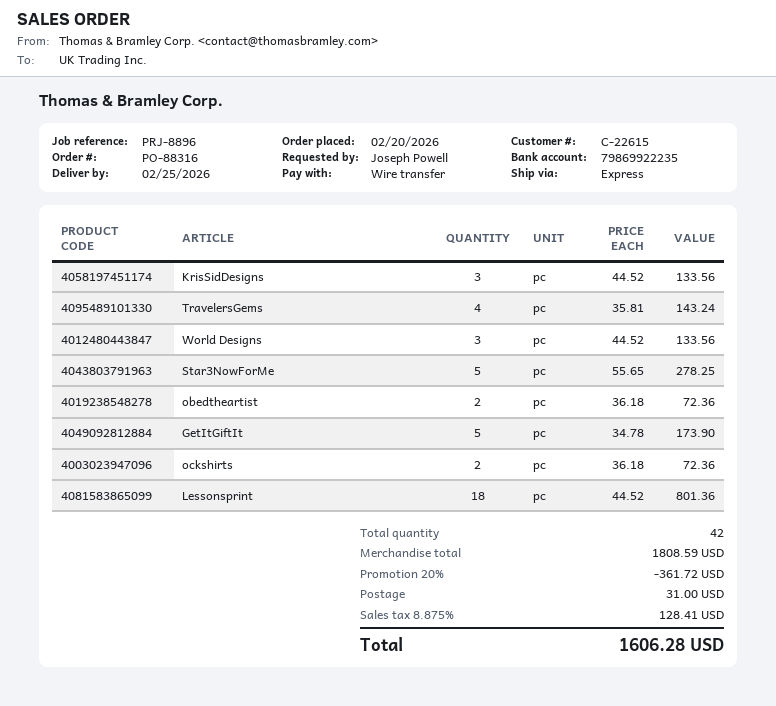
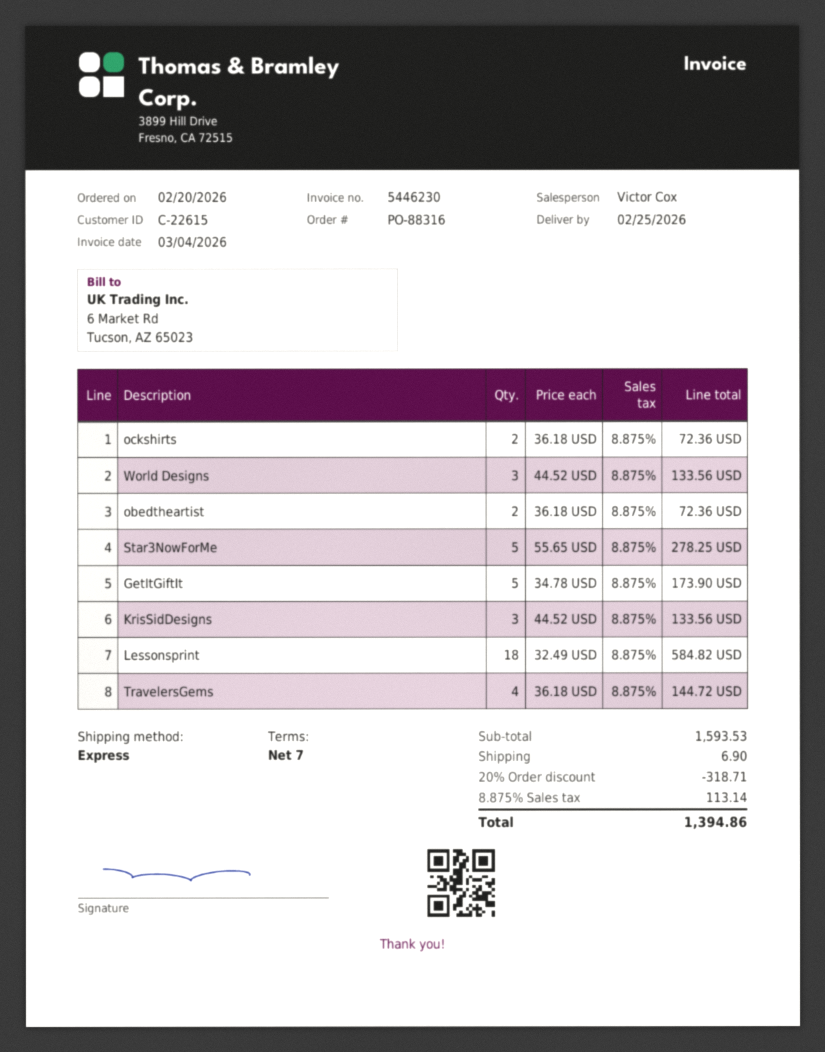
TravelersGems: 4 x 35.81 = 143.24 -> 4 x 36.18 = 144.72
Lessonsprint: 18 x 44.52 = 801.36 -> 18 x 32.49 = 584.82
subtotal: 1808.59 -> 1593.53
discount: 20% = 361.72 -> 20% = 318.71
shipping: 31.00 -> 6.90
tax: 8.875% = 128.41 -> 8.875% = 113.14
total: 1606.28 -> 1394.86

